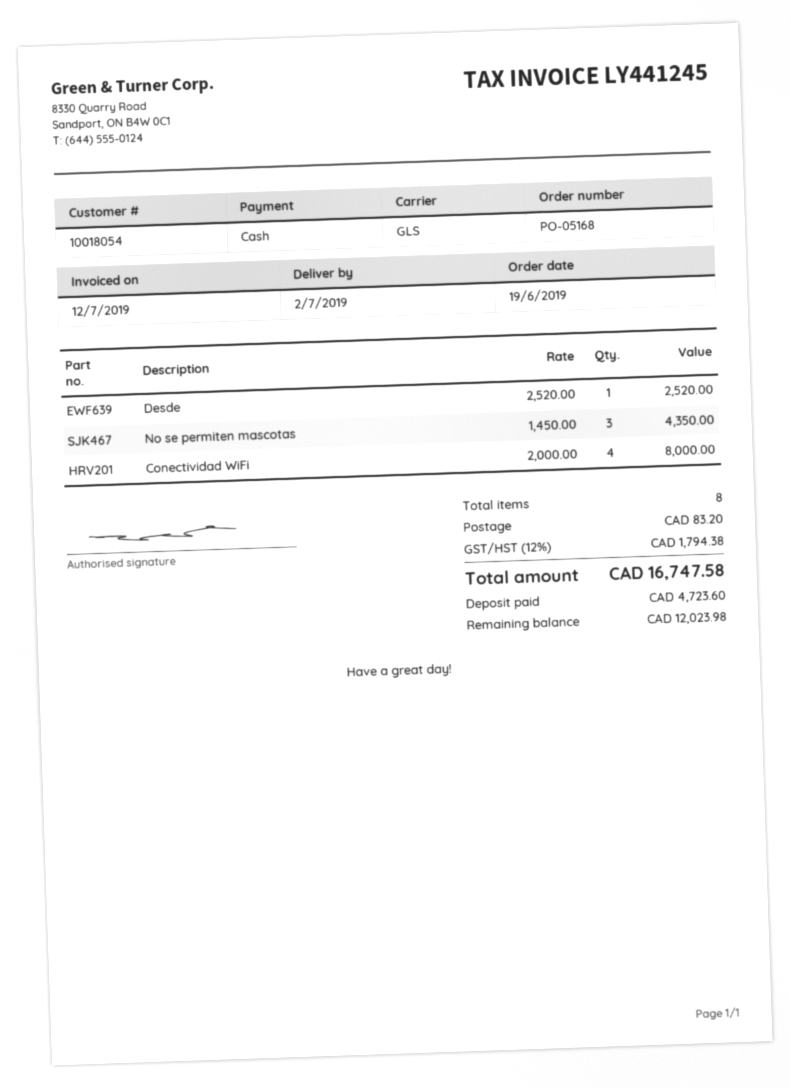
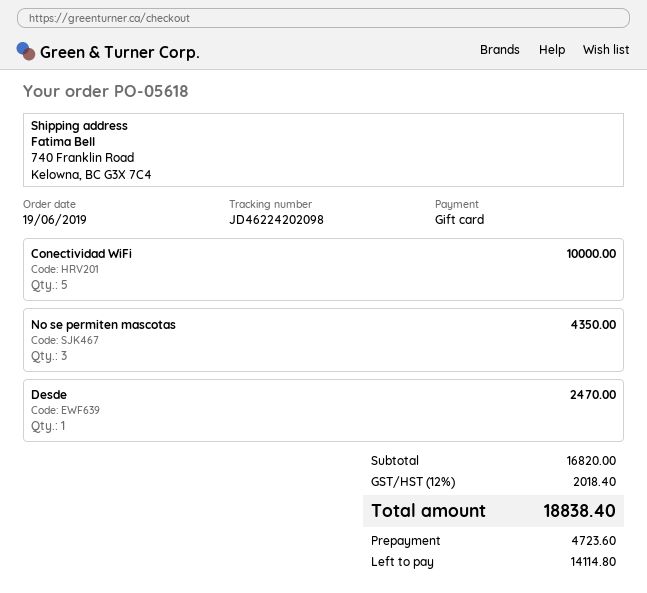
order number: PO-05168 -> PO-05618
payment method: cash -> gift card
Desde: 1 for 2520.00 -> 1 for 2470.00
Conectividad WiFi: 4 for 8000.00 -> 5 for 10000.00
shipping: 83.20 -> none
tax: 12% = 1794.38 -> 12% = 2018.40
total: 16747.58 -> 18838.40
balance: 12023.98 -> 14114.80

